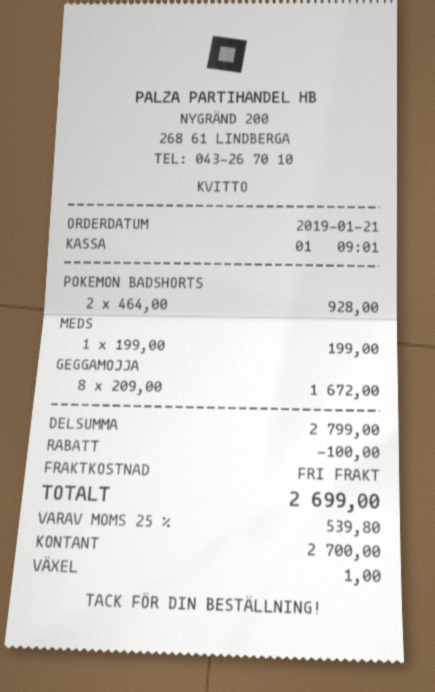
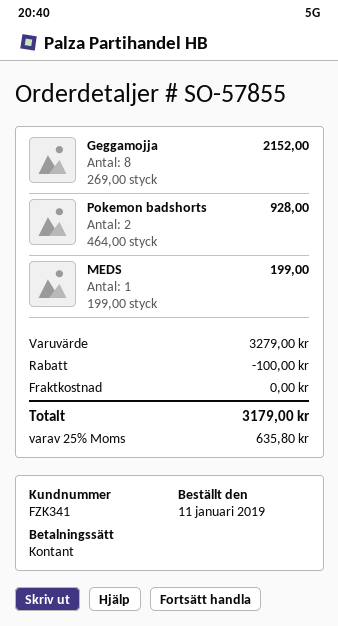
order date: 2019-01-21 -> 2019-01-11
GEGGAMOJJA: 8 x 209.00 = 1672.00 -> 8 x 269.00 = 2152.00
subtotal: 2799.00 -> 3279.00
tax: 25% = 539.80 -> 25% = 635.80
total: 2699.00 -> 3179.00

